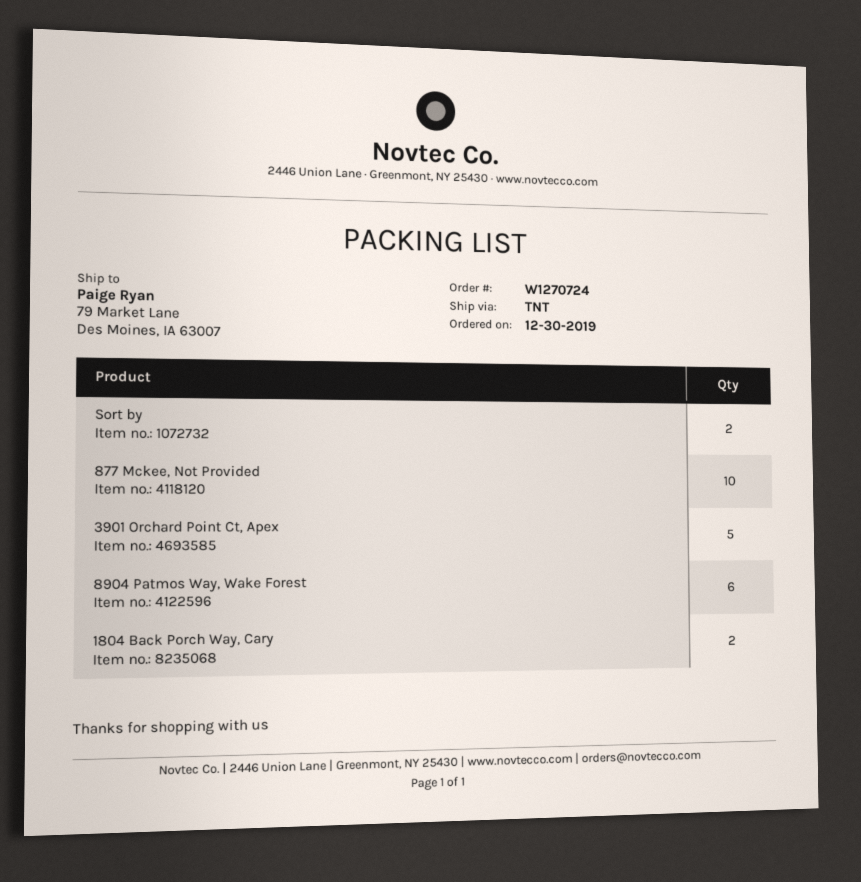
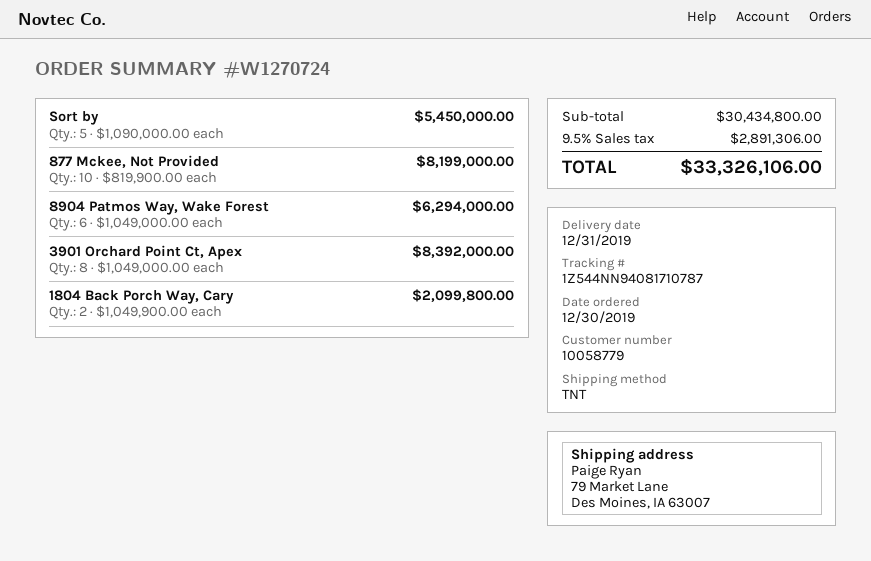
Sort by: 2 -> 5
3901 Orchard Point Ct, Apex: 5 -> 8

